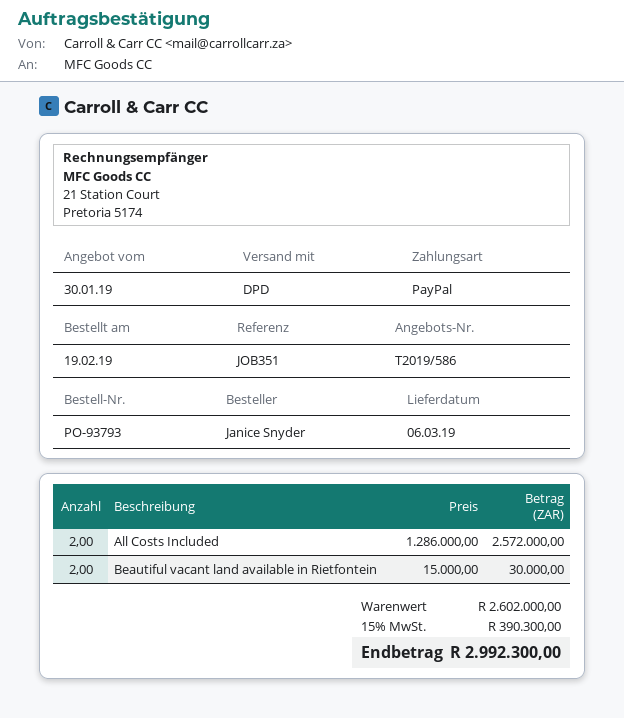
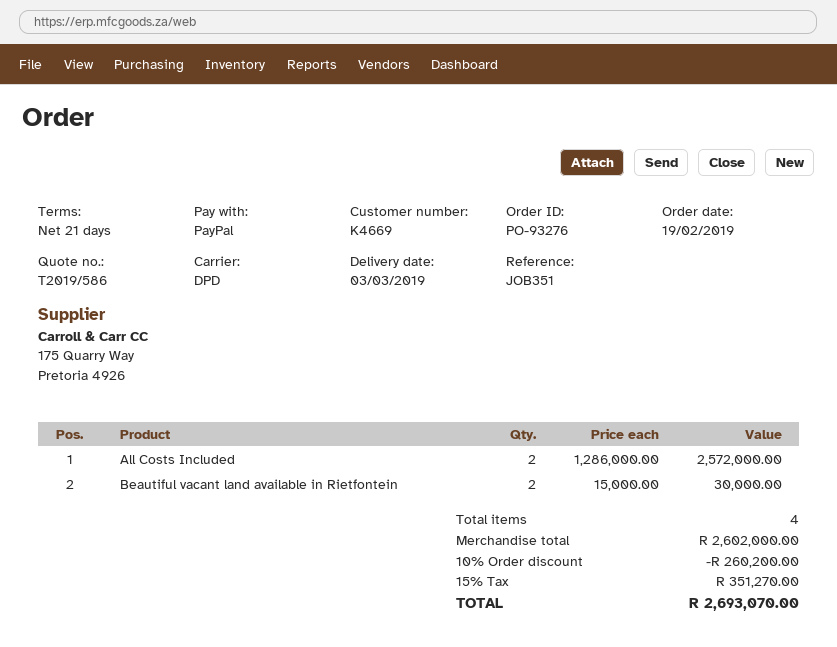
order number: PO-93793 -> PO-93276
delivery date: 2019-03-06 -> 2019-03-03
discount: none -> 10% = 260200.00
tax: 15% = 390300.00 -> 15% = 351270.00
total: 2992300.00 -> 2693070.00

